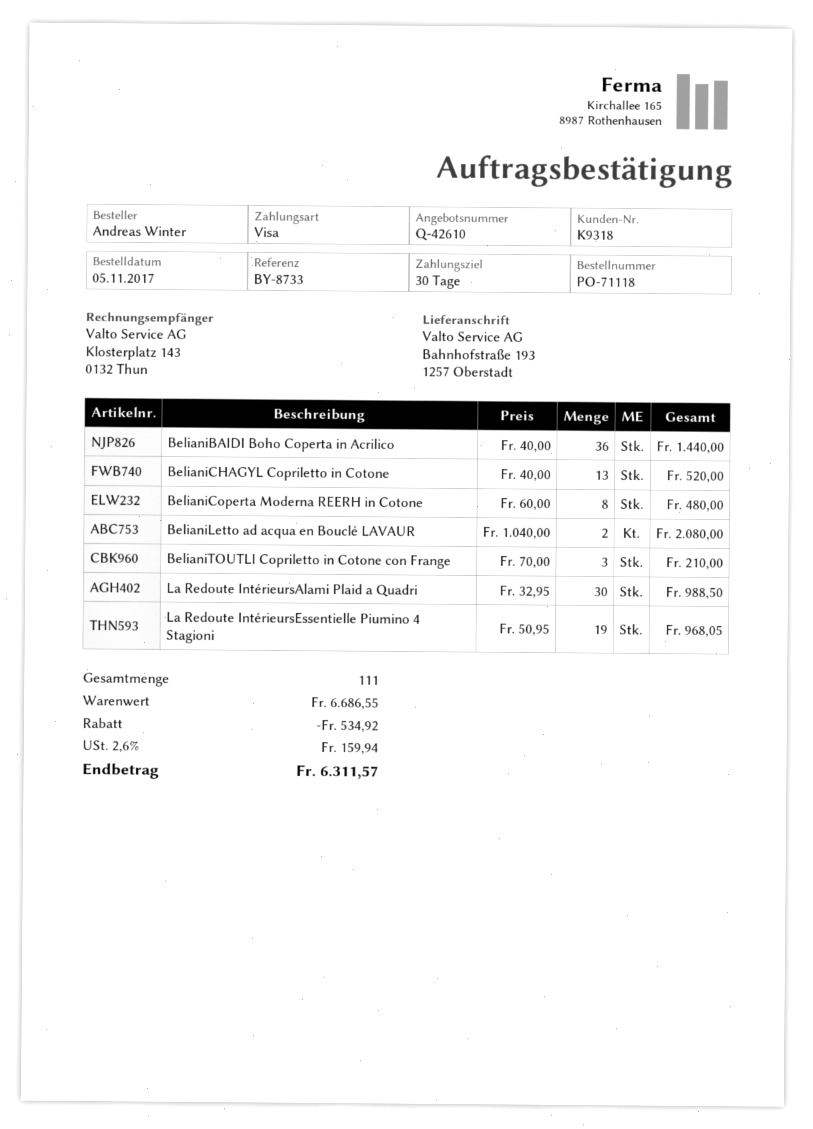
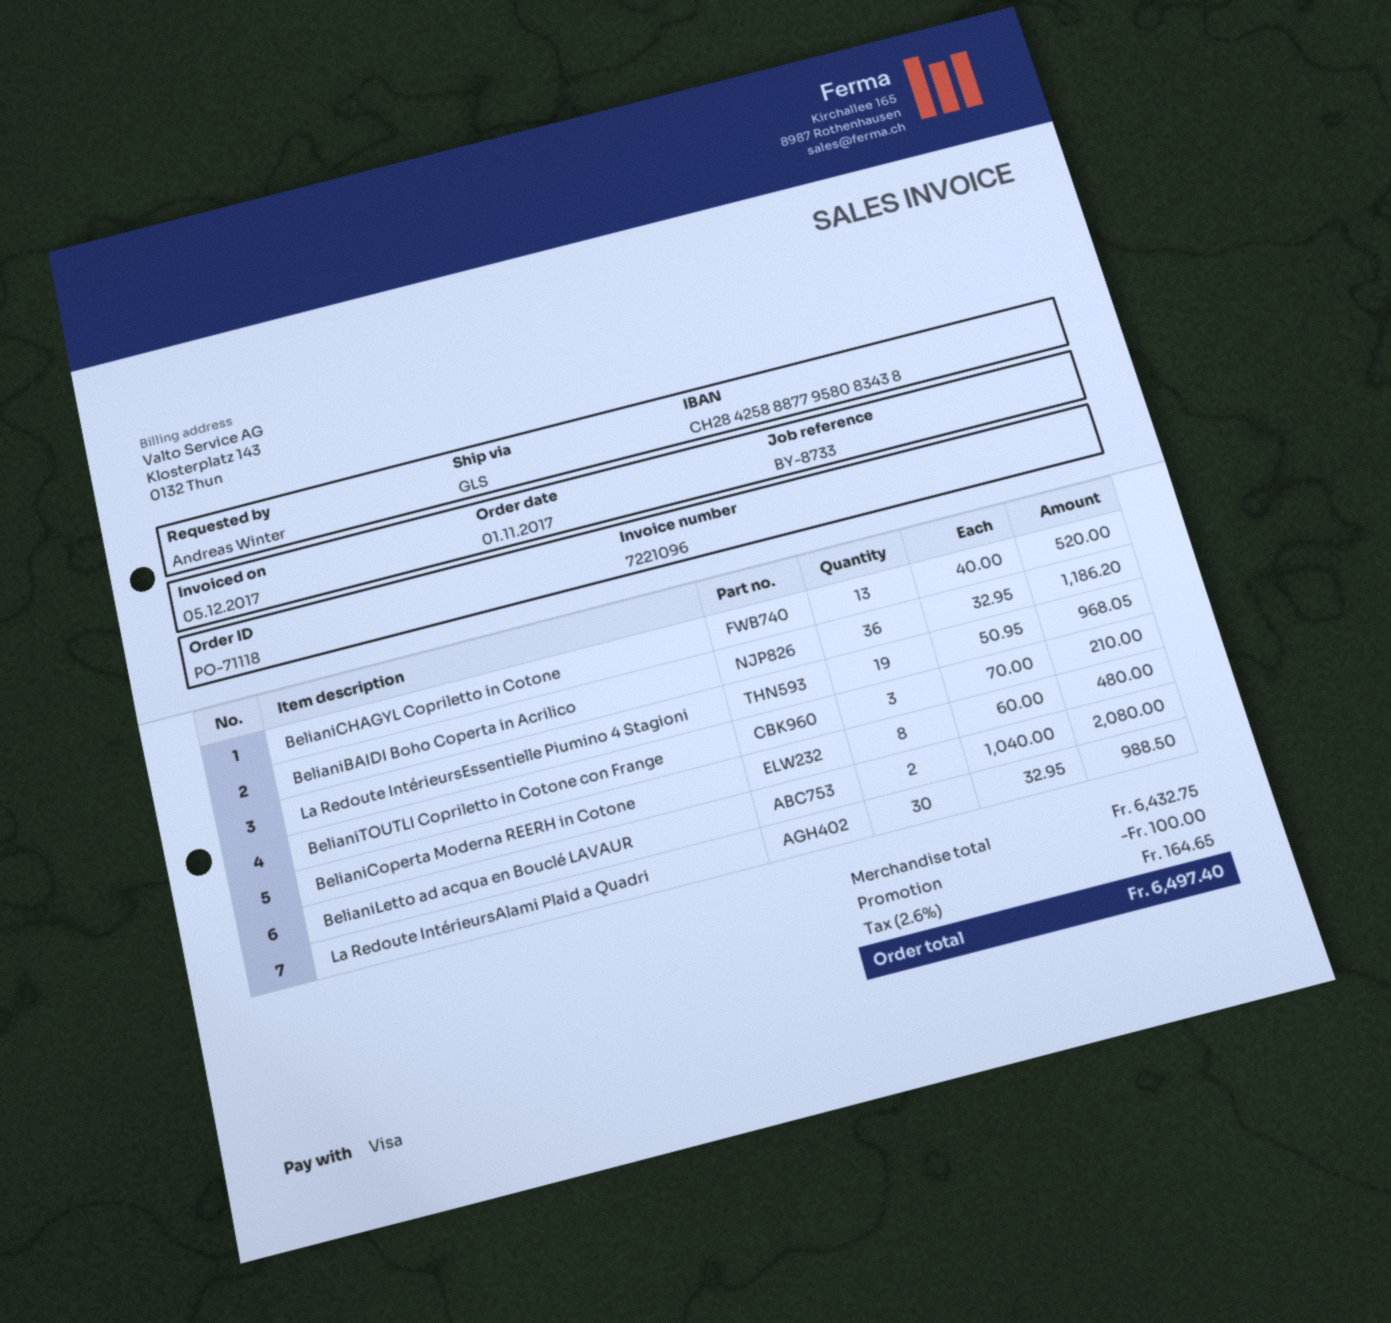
order date: 2017-11-05 -> 2017-11-01
BelianiBAIDI Boho Coperta in Acrilico: 36 x 40.00 = 1440.00 -> 36 x 32.95 = 1186.20
subtotal: 6686.55 -> 6432.75
discount: 534.92 -> 100.00
tax: 2.6% = 159.94 -> 2.6% = 164.65
total: 6311.57 -> 6497.40

